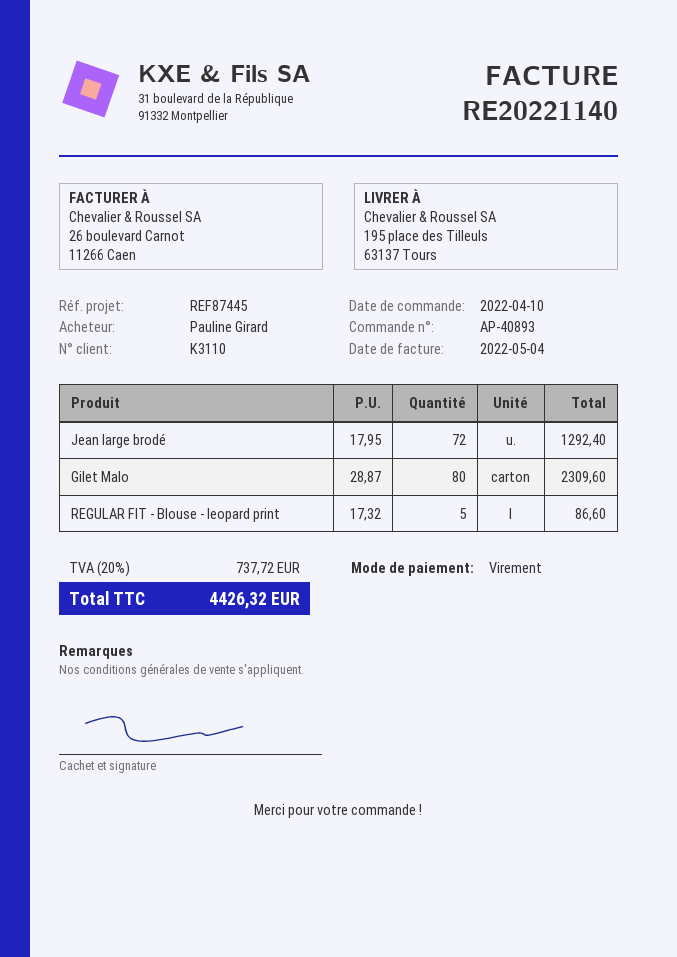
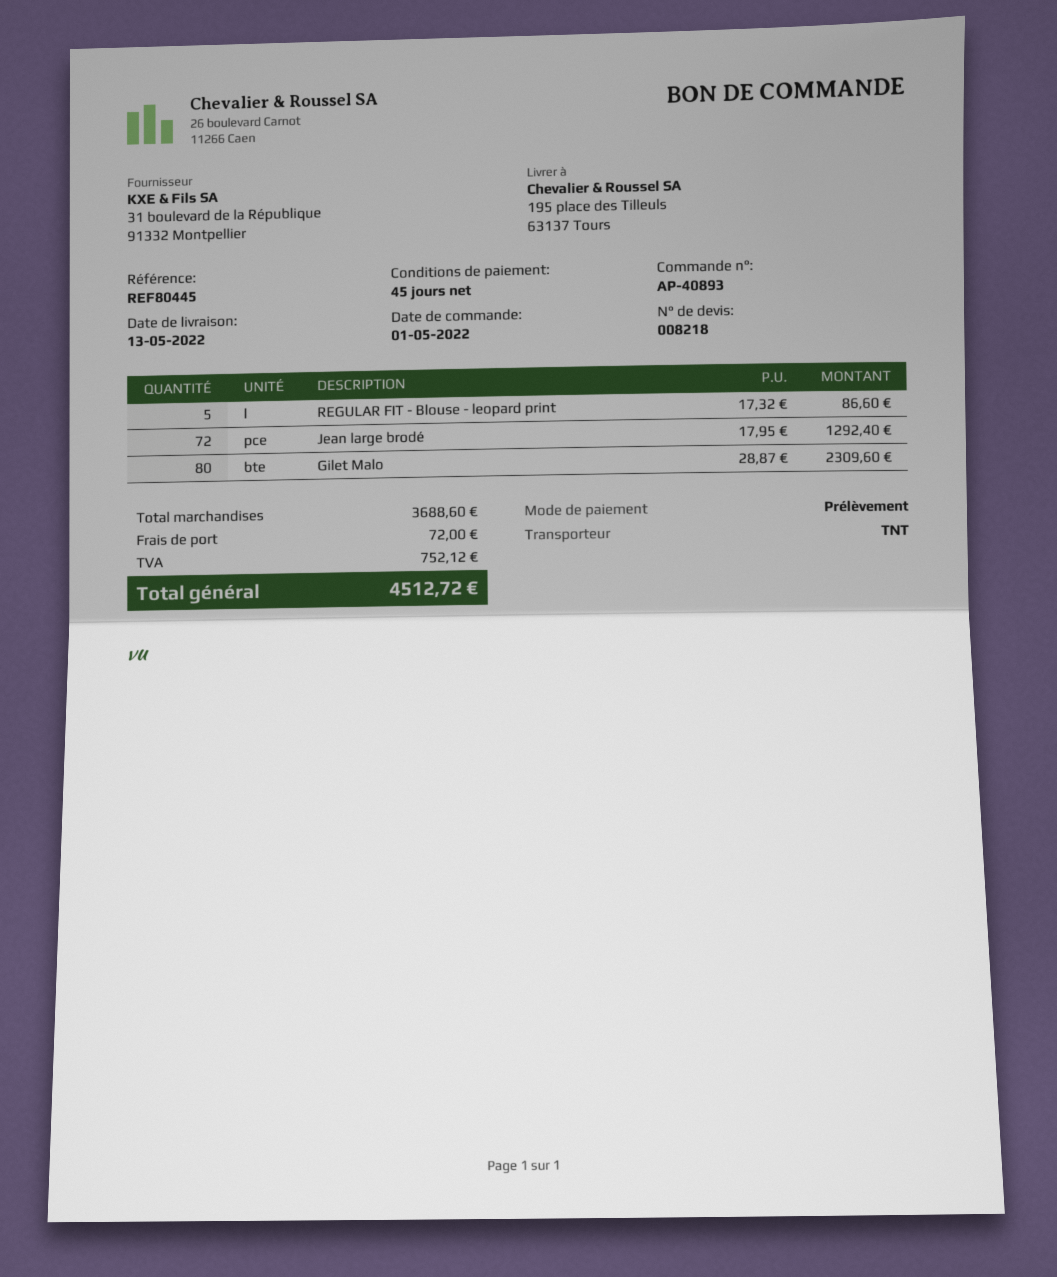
order date: 2022-04-10 -> 2022-05-01
reference: REF87445 -> REF80445
payment method: bank transfer -> direct debit
shipping: none -> 72.00
tax: 737.72 -> 752.12
total: 4426.32 -> 4512.72

